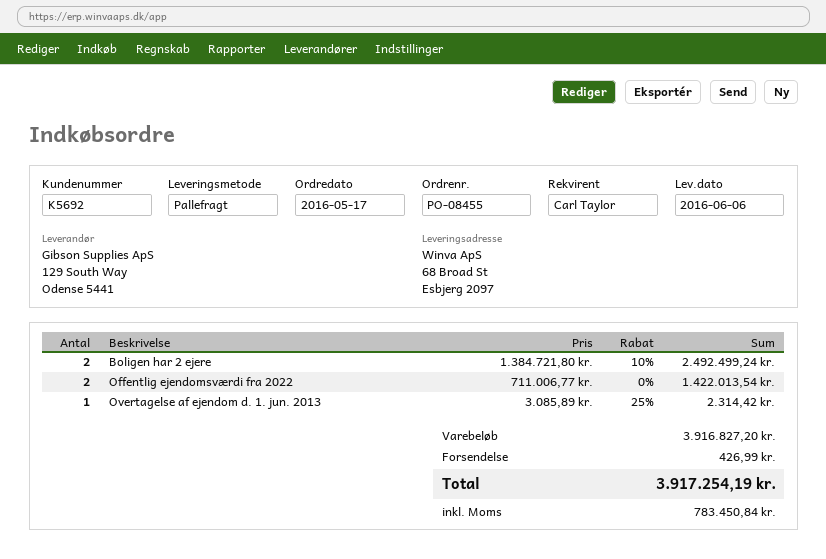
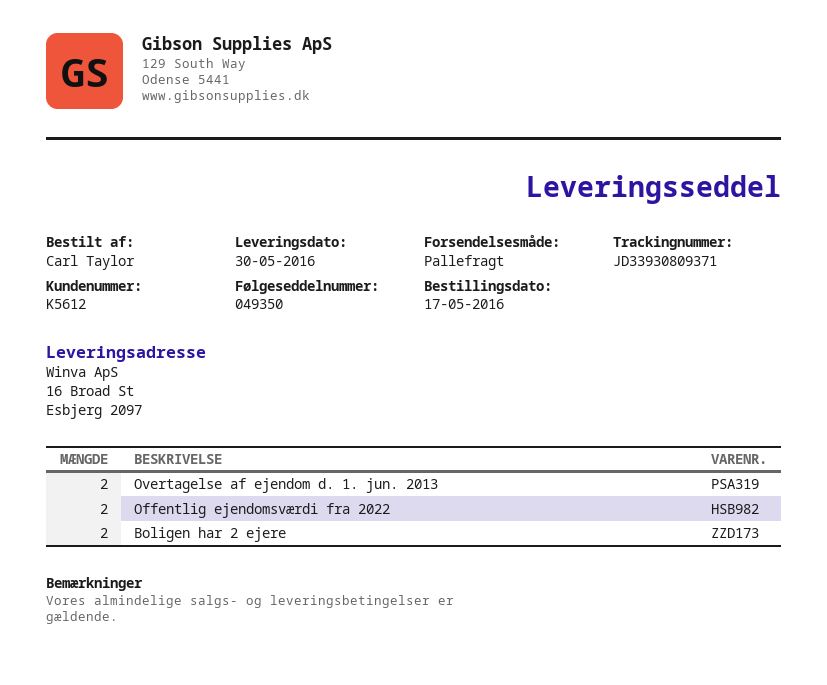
delivery date: 2016-06-06 -> 2016-05-30
customer number: K5692 -> K5612
ship to: 68 Broad St, Esbjerg 2097 -> 16 Broad St, Esbjerg 2097
Overtagelse af ejendom d. 1. jun. 2013: 1 -> 2

